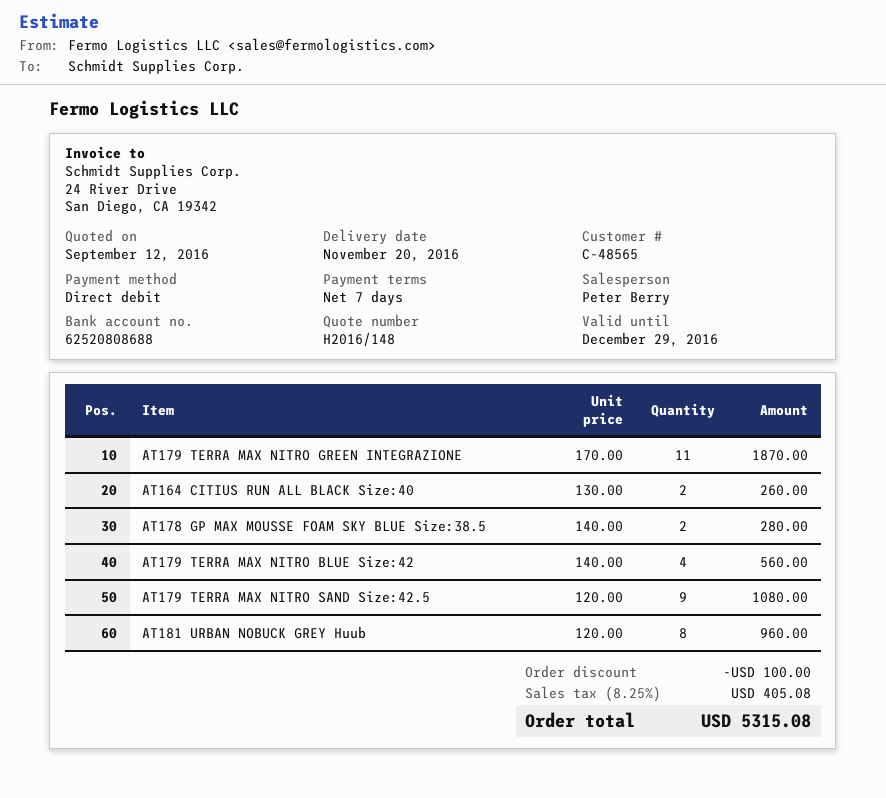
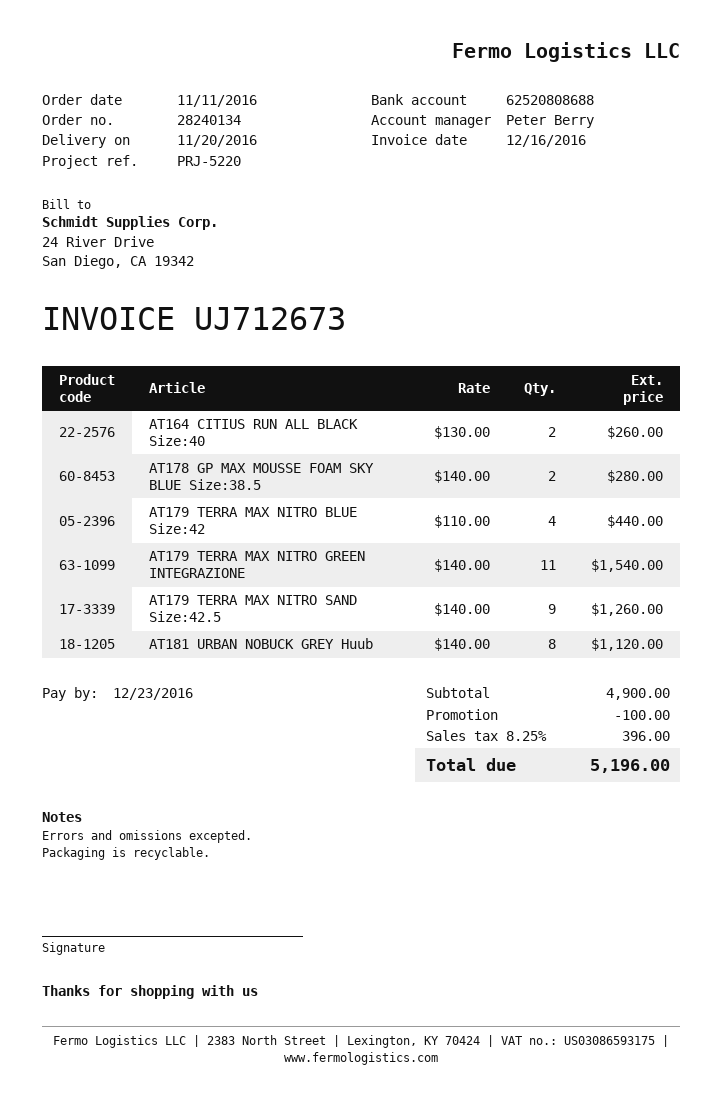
AT179 TERRA MAX NITRO GREEN INTEGRAZIONE: 11 x 170.00 = 1870.00 -> 11 x 140.00 = 1540.00
AT179 TERRA MAX NITRO BLUE Size:42: 4 x 140.00 = 560.00 -> 4 x 110.00 = 440.00
AT179 TERRA MAX NITRO SAND Size:42.5: 9 x 120.00 = 1080.00 -> 9 x 140.00 = 1260.00
AT181 URBAN NOBUCK GREY Huub: 8 x 120.00 = 960.00 -> 8 x 140.00 = 1120.00
tax: 8.25% = 405.08 -> 8.25% = 396.00
total: 5315.08 -> 5196.00

